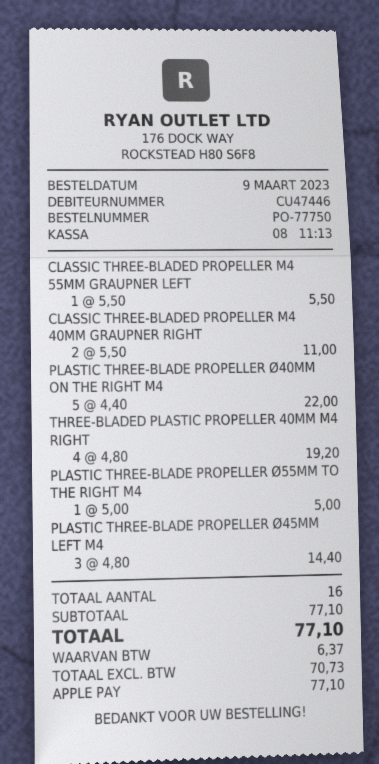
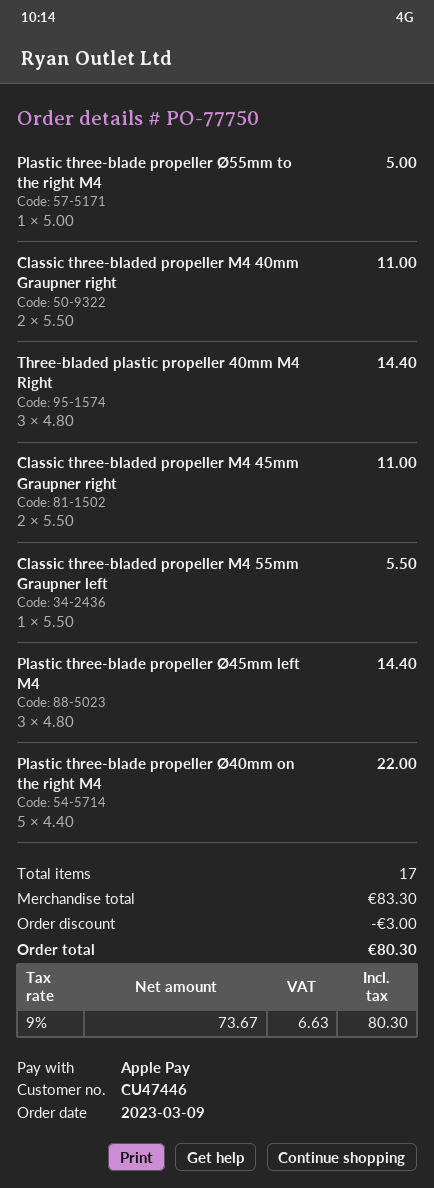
THREE-BLADED PLASTIC PROPELLER 40MM M4 RIGHT: 4 x 4.80 = 19.20 -> 3 x 4.80 = 14.40
Classic three-bladed propeller M4 45mm Graupner right: none -> 2 x 5.50 = 11.00
total quantity: 16 -> 17
subtotal: 77.10 -> 83.30
discount: none -> 3.00
net: 70.73 -> 73.67
tax: 6.37 -> 6.63
total: 77.10 -> 80.30

